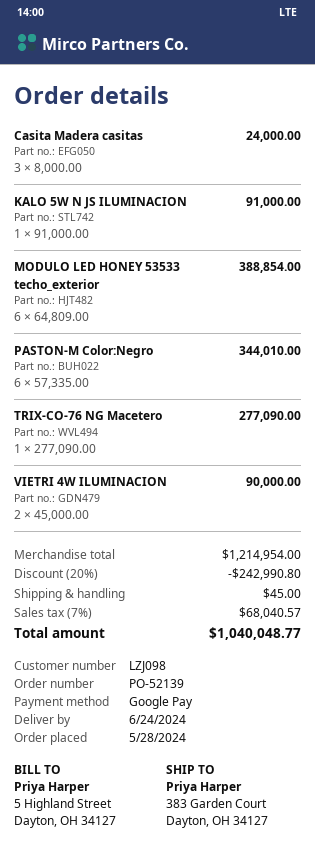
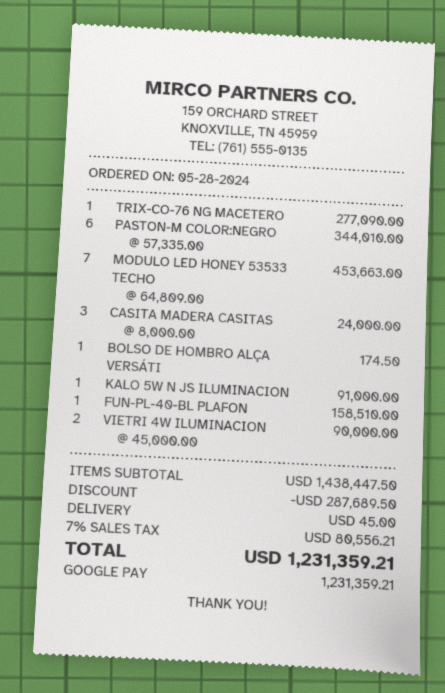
MODULO LED HONEY 53533 techo_exterior: 6 x 64809.00 = 388854.00 -> 7 x 64809.00 = 453663.00
BOLSO DE HOMBRO ALÇA VERSÁTI: none -> 1 x 174.50 = 174.50
FUN-PL-40-BL PLAFON: none -> 1 x 158510.00 = 158510.00
subtotal: 1214954.00 -> 1438447.50
discount: 242990.80 -> 287689.50
tax: 7% = 68040.57 -> 7% = 80556.21
total: 1040048.77 -> 1231359.21

